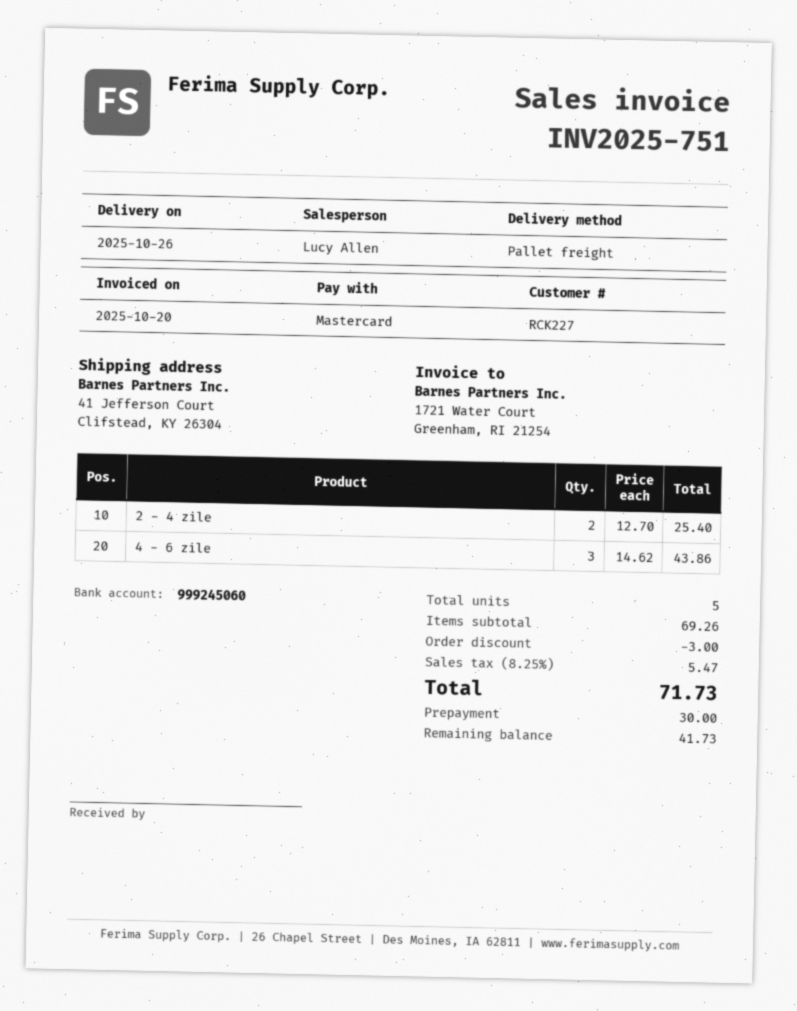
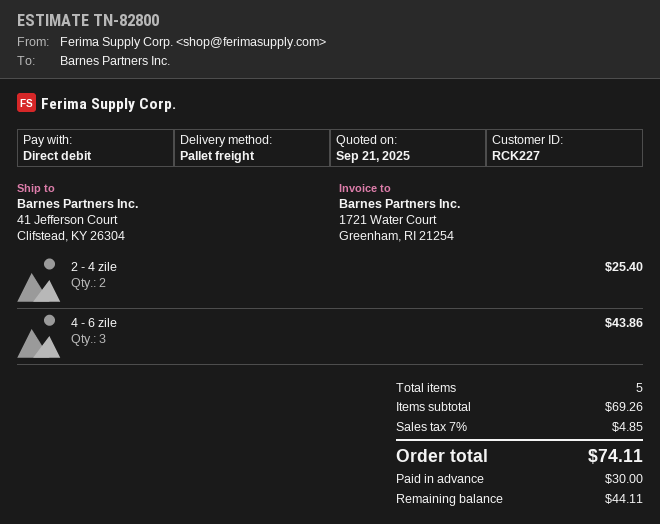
payment method: Mastercard -> direct debit
discount: 3.00 -> none
tax: 8.25% = 5.47 -> 7% = 4.85
total: 71.73 -> 74.11
balance: 41.73 -> 44.11

